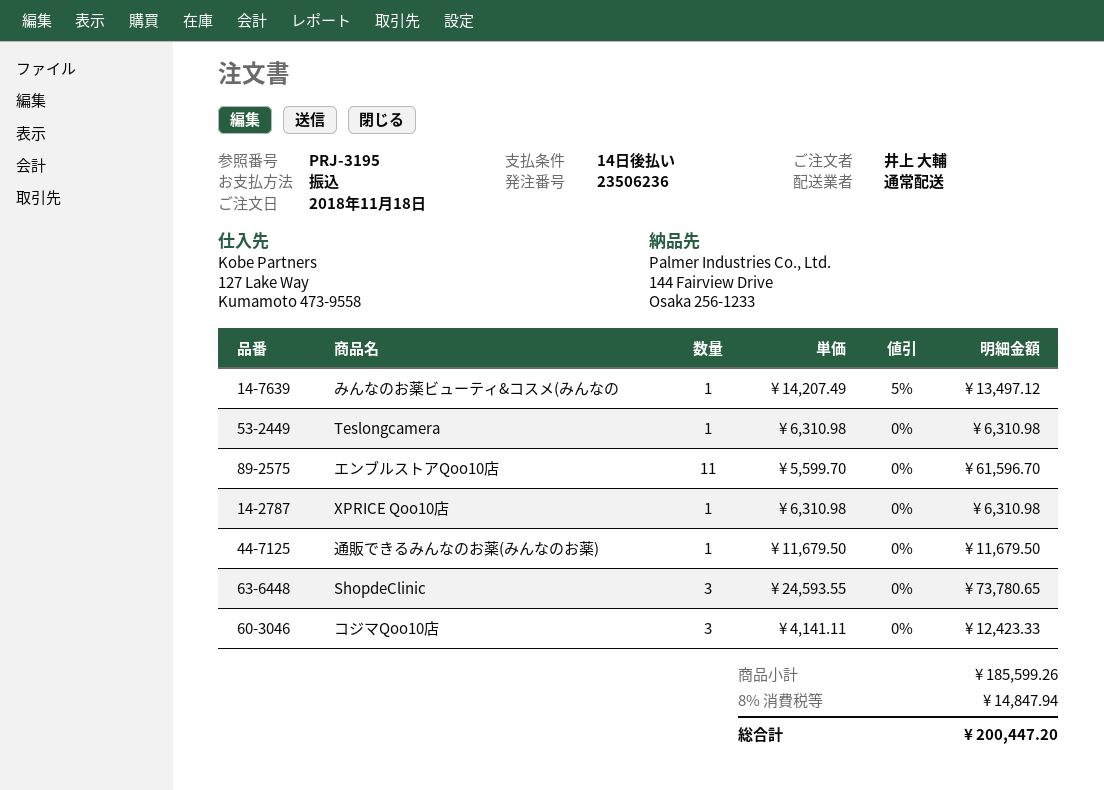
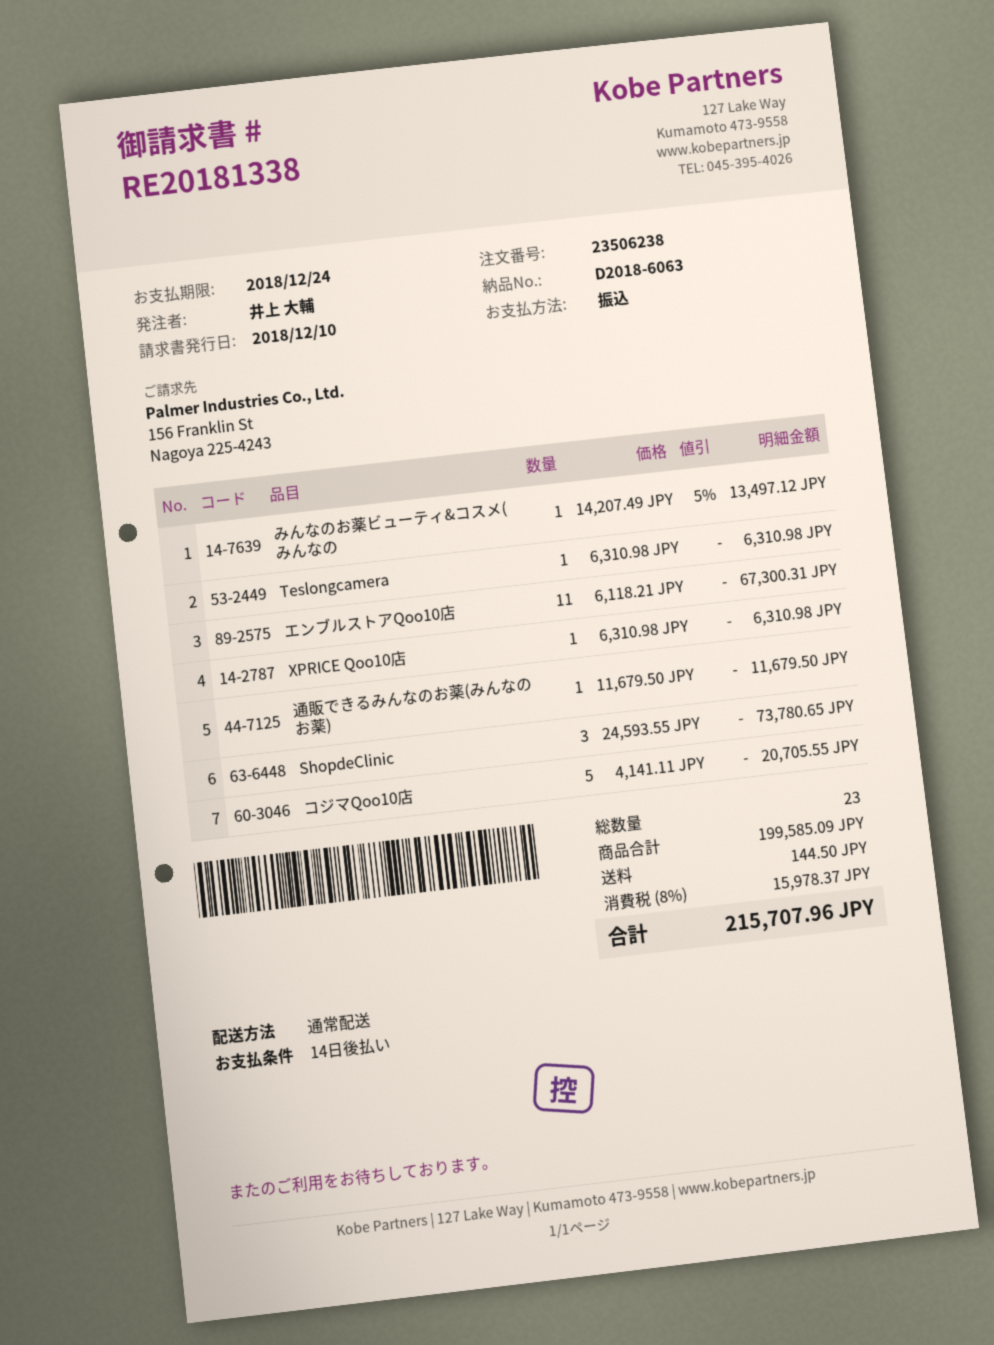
order number: 23506236 -> 23506238
エンブルストアQoo10店: 11 x 5599.70 = 61596.70 -> 11 x 6118.21 = 67300.31
コジマQoo10店: 3 x 4141.11 = 12423.33 -> 5 x 4141.11 = 20705.55
subtotal: 185599.26 -> 199585.09
shipping: none -> 144.50
tax: 8% = 14847.94 -> 8% = 15978.37
total: 200447.20 -> 215707.96

